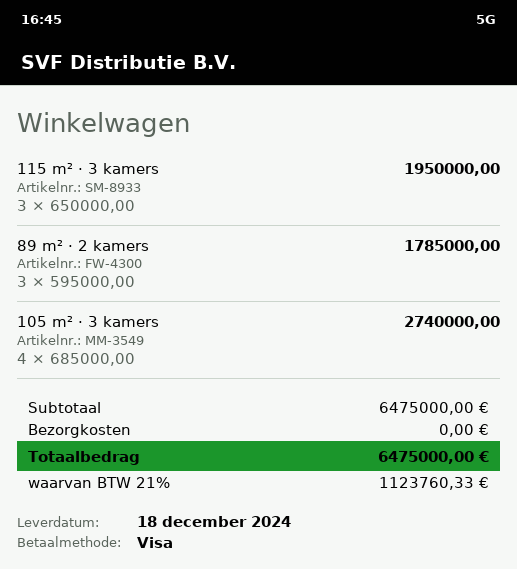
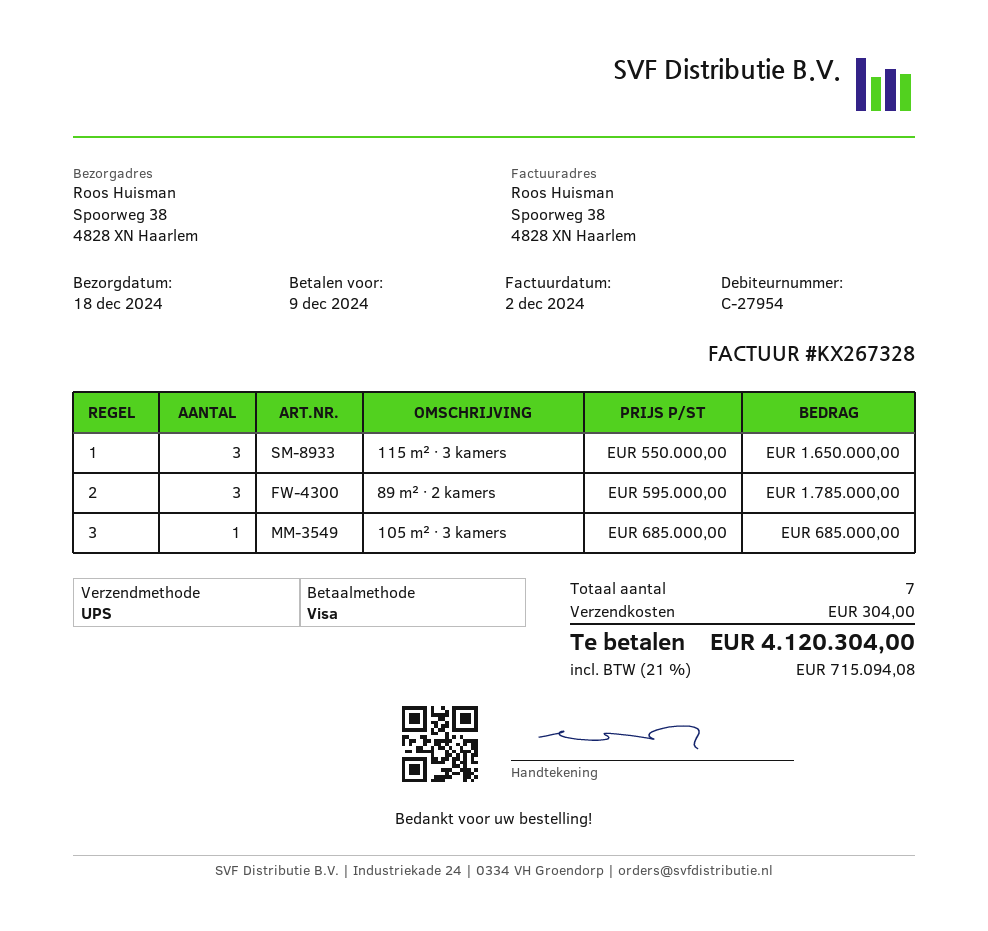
115 m² · 3 kamers: 3 x 650000.00 = 1950000.00 -> 3 x 550000.00 = 1650000.00
105 m² · 3 kamers: 4 x 685000.00 = 2740000.00 -> 1 x 685000.00 = 685000.00
shipping: 0.00 -> 304.00
tax: 21% = 1123760.33 -> 21% = 715094.08
total: 6475000.00 -> 4120304.00

